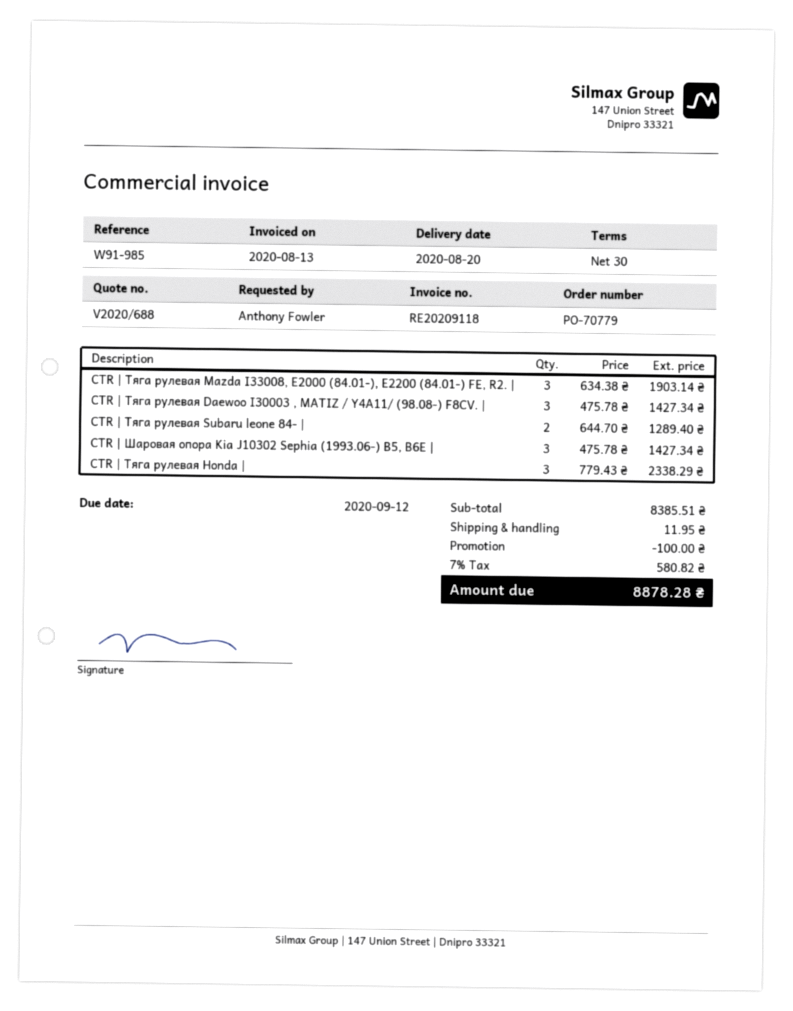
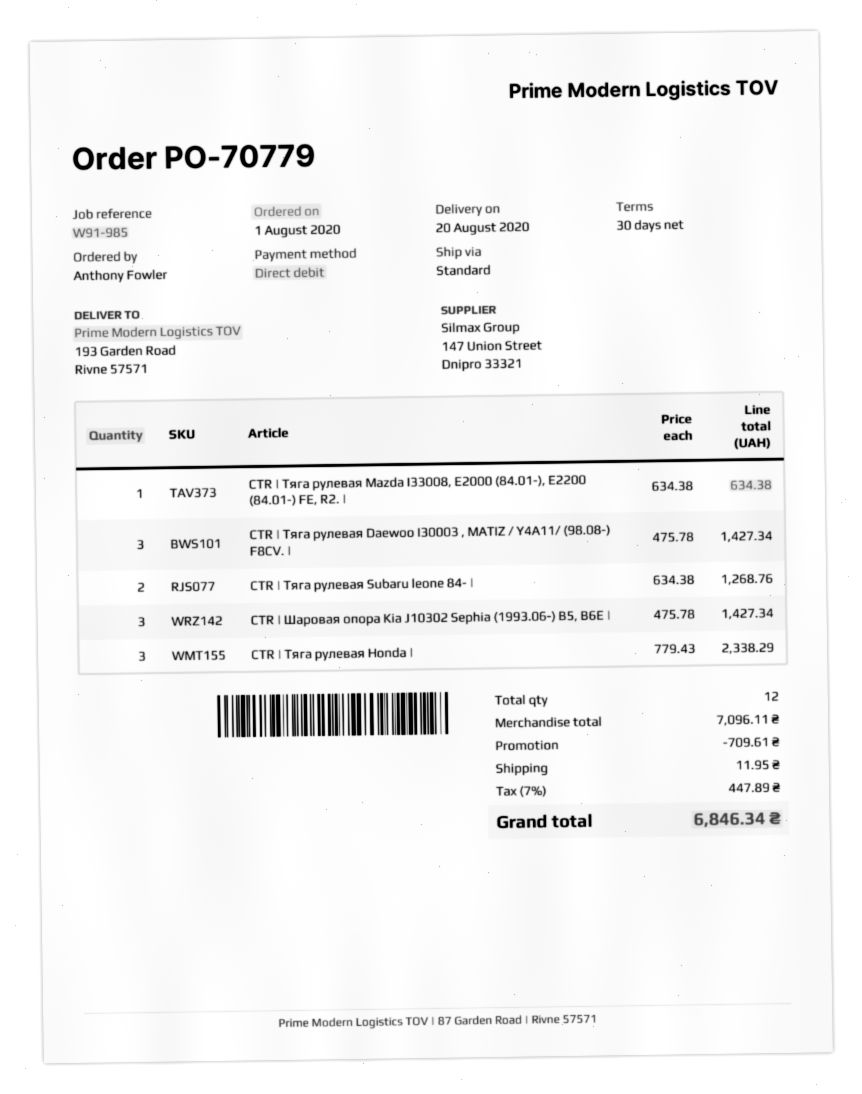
CTR | Тяга рулевая Mazda I33008, E2000 (84.01-), E2200 (84.01-) FE, R2. |: 3 x 634.38 = 1903.14 -> 1 x 634.38 = 634.38
CTR | Тяга рулевая Subaru leone 84- |: 2 x 644.70 = 1289.40 -> 2 x 634.38 = 1268.76
subtotal: 8385.51 -> 7096.11
discount: 100.00 -> 709.61
tax: 7% = 580.82 -> 7% = 447.89
total: 8878.28 -> 6846.34

